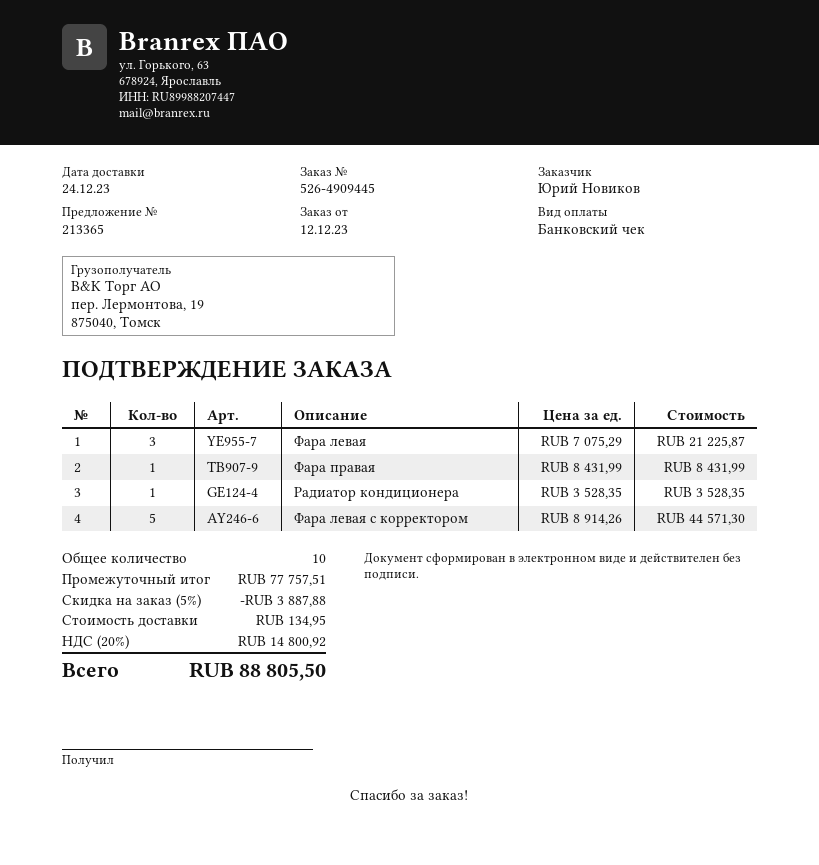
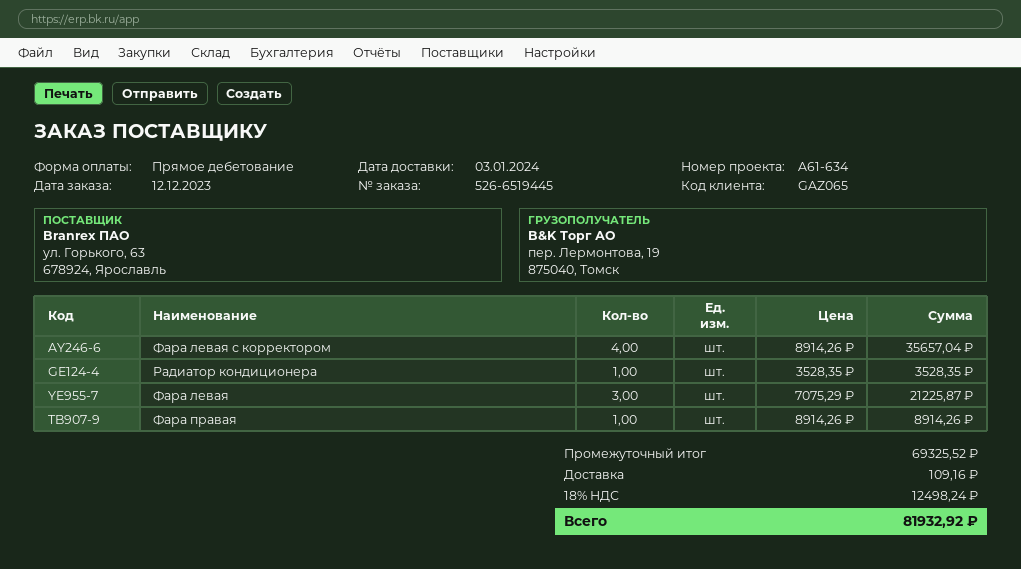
order number: 526-4909445 -> 526-6519445
delivery date: 2023-12-24 -> 2024-01-03
payment method: cheque -> direct debit
Фара правая: 1 x 8431.99 = 8431.99 -> 1 x 8914.26 = 8914.26
Фара левая с корректором: 5 x 8914.26 = 44571.30 -> 4 x 8914.26 = 35657.04
subtotal: 77757.51 -> 69325.52
discount: 5% = 3887.88 -> none
shipping: 134.95 -> 109.16
tax: 20% = 14800.92 -> 18% = 12498.24
total: 88805.50 -> 81932.92

